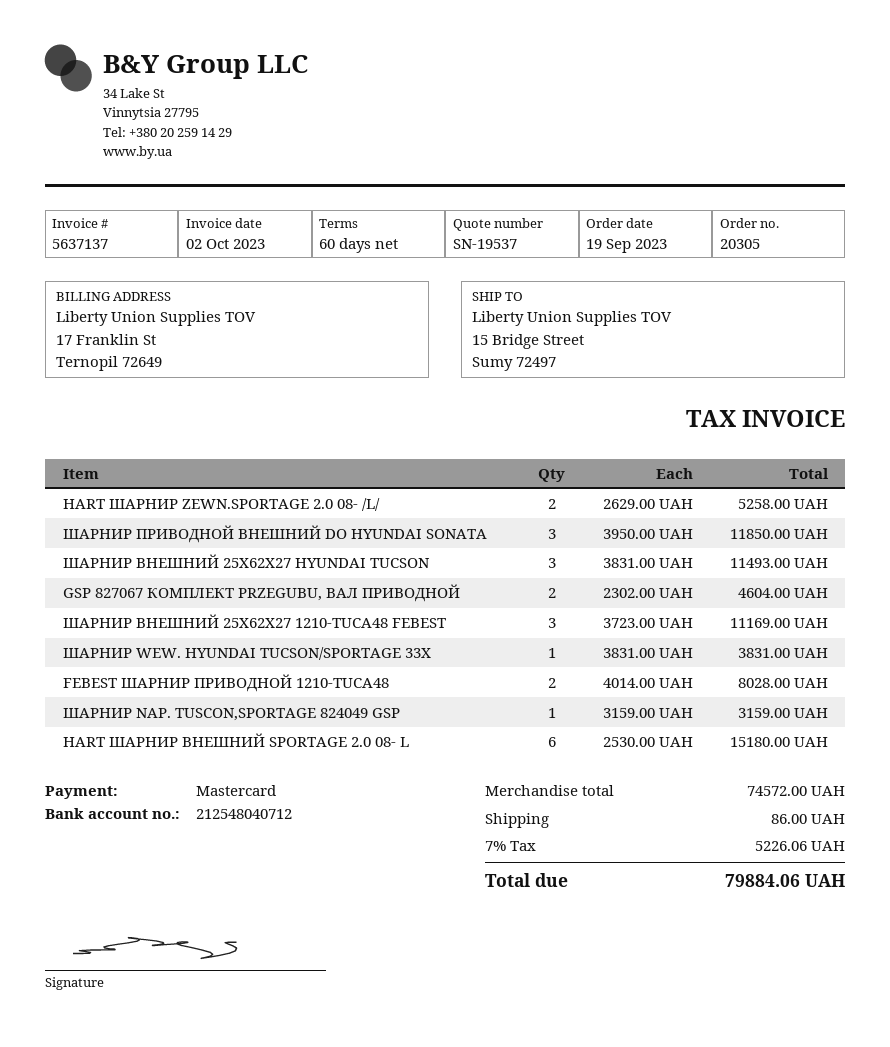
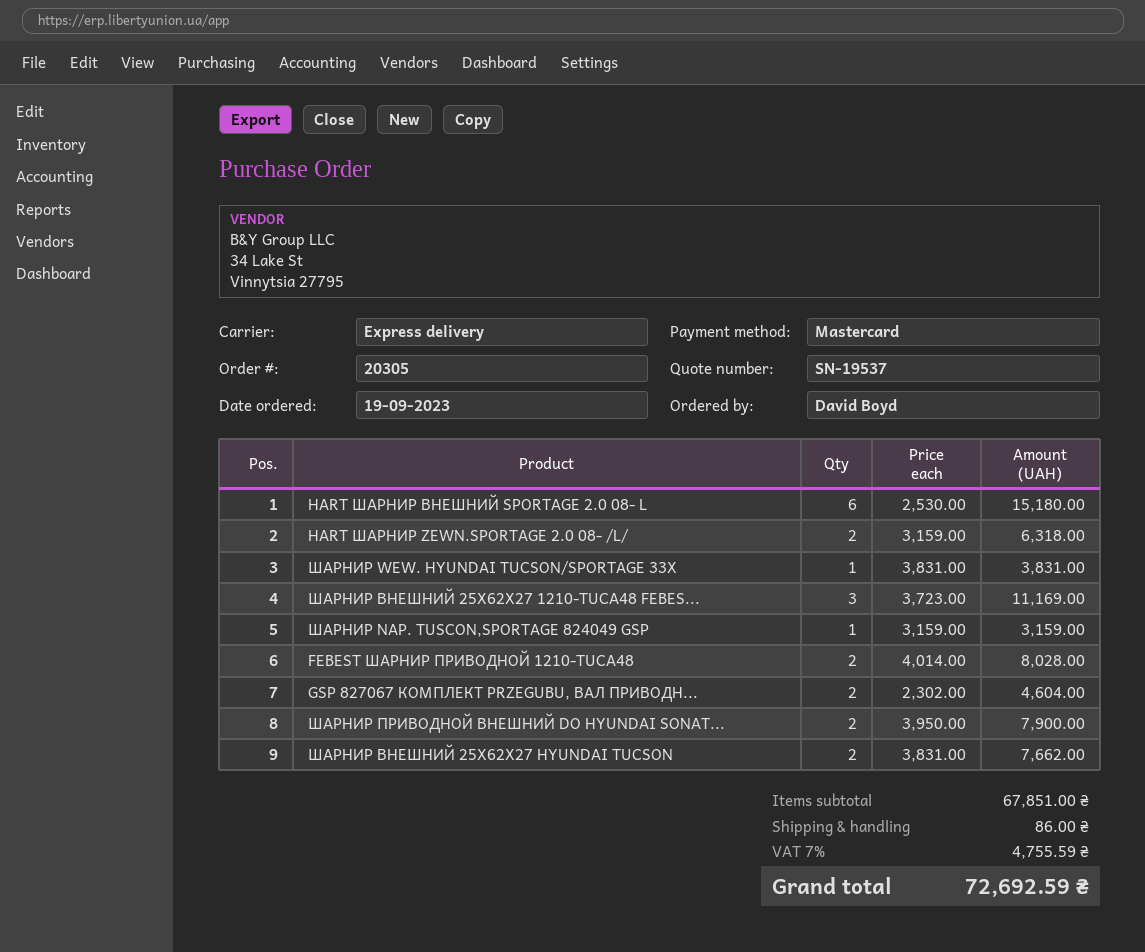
HART ШАРНИР ZEWN.SPORTAGE 2.0 08- /L/: 2 x 2629.00 = 5258.00 -> 2 x 3159.00 = 6318.00
ШАРНИР ПРИВОДНОЙ ВНЕШНИЙ DO HYUNDAI SONATA: 3 x 3950.00 = 11850.00 -> 2 x 3950.00 = 7900.00
ШАРНИР ВНЕШНИЙ 25X62X27 HYUNDAI TUCSON: 3 x 3831.00 = 11493.00 -> 2 x 3831.00 = 7662.00
subtotal: 74572.00 -> 67851.00
tax: 7% = 5226.06 -> 7% = 4755.59
total: 79884.06 -> 72692.59

